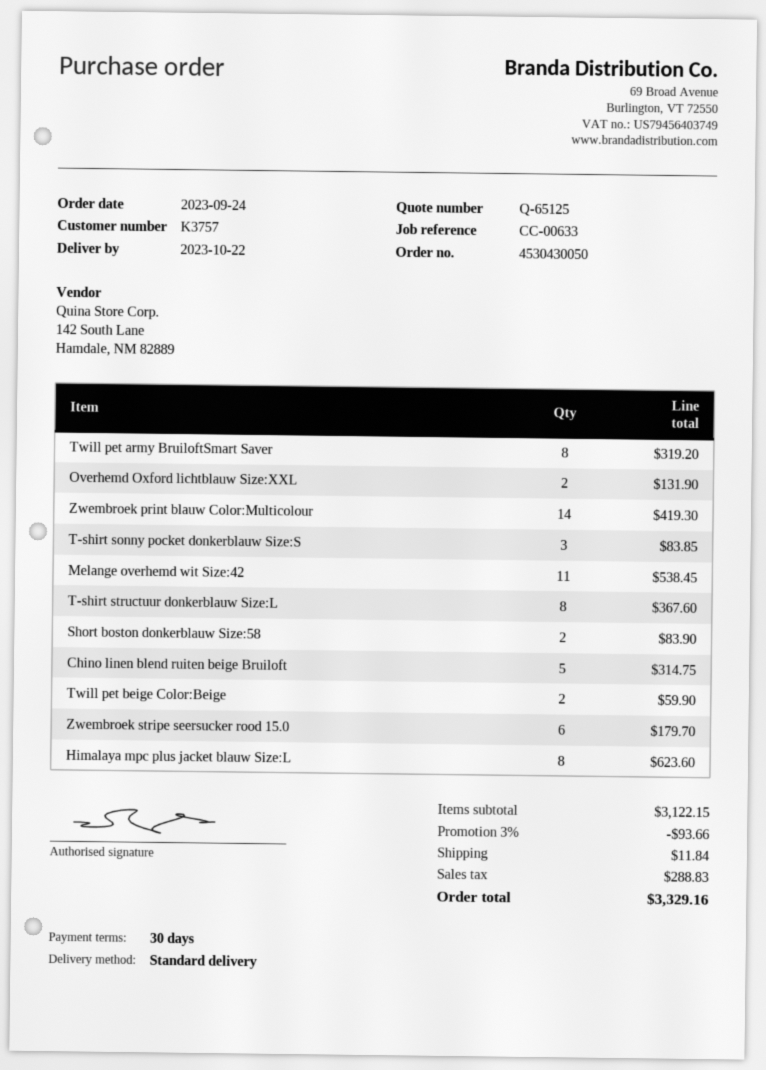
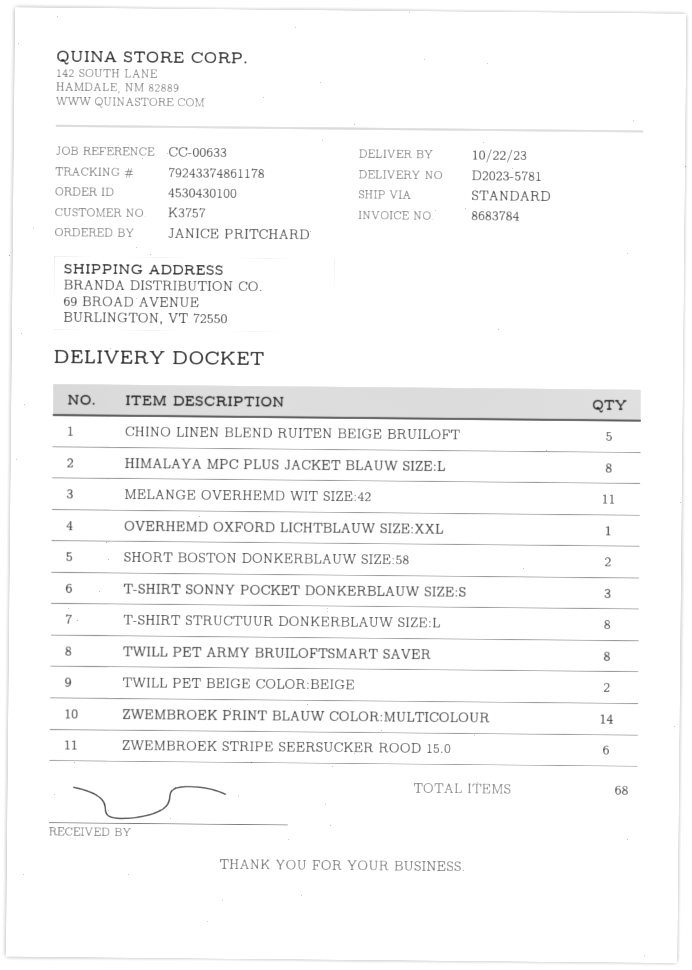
order number: 4530430050 -> 4530430100
Overhemd Oxford lichtblauw Size:XXL: 2 -> 1

